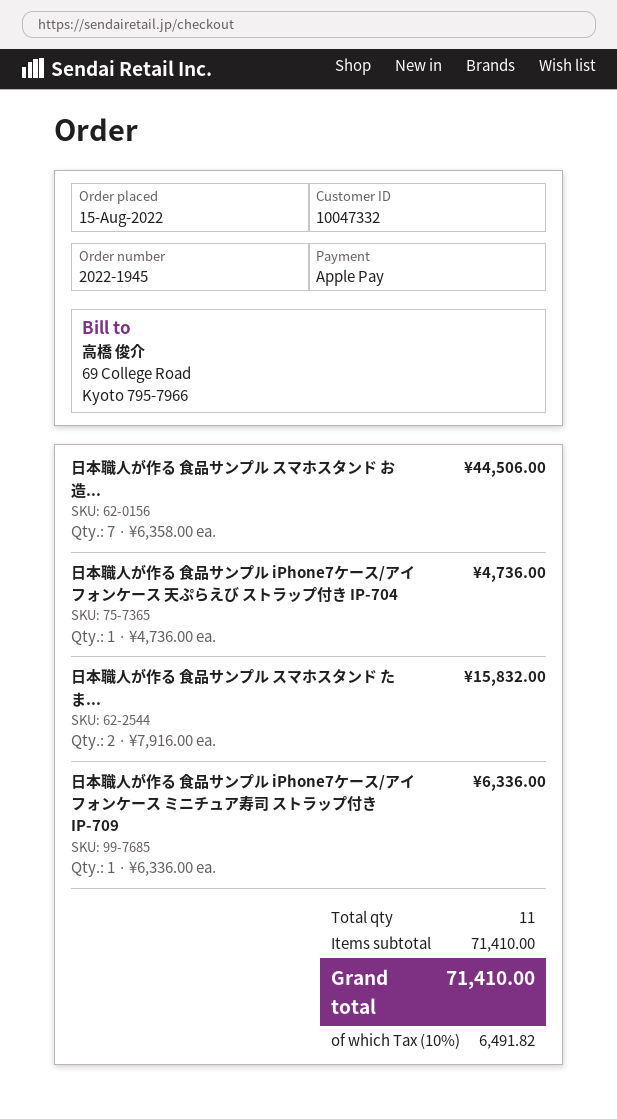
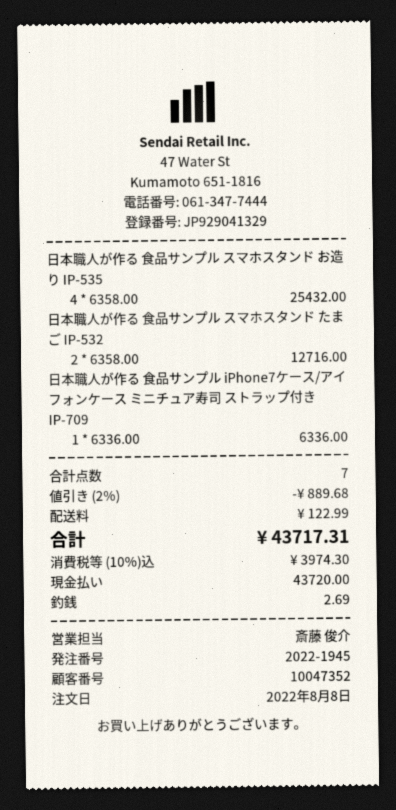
order date: 2022-08-15 -> 2022-08-08
customer number: 10047332 -> 10047352
payment method: Apple Pay -> cash
日本職人が作る 食品サンプル スマホスタンド お造...: 7 x 6358.00 = 44506.00 -> 4 x 6358.00 = 25432.00
日本職人が作る 食品サンプル iPhone7ケース/アイフォンケース 天ぷらえび ストラップ付き IP-704: 1 x 4736.00 = 4736.00 -> none
日本職人が作る 食品サンプル スマホスタンド たま...: 2 x 7916.00 = 15832.00 -> 2 x 6358.00 = 12716.00
total quantity: 11 -> 7
discount: none -> 2% = 889.68
shipping: none -> 122.99
tax: 10% = 6491.82 -> 10% = 3974.30
total: 71410.00 -> 43717.31

